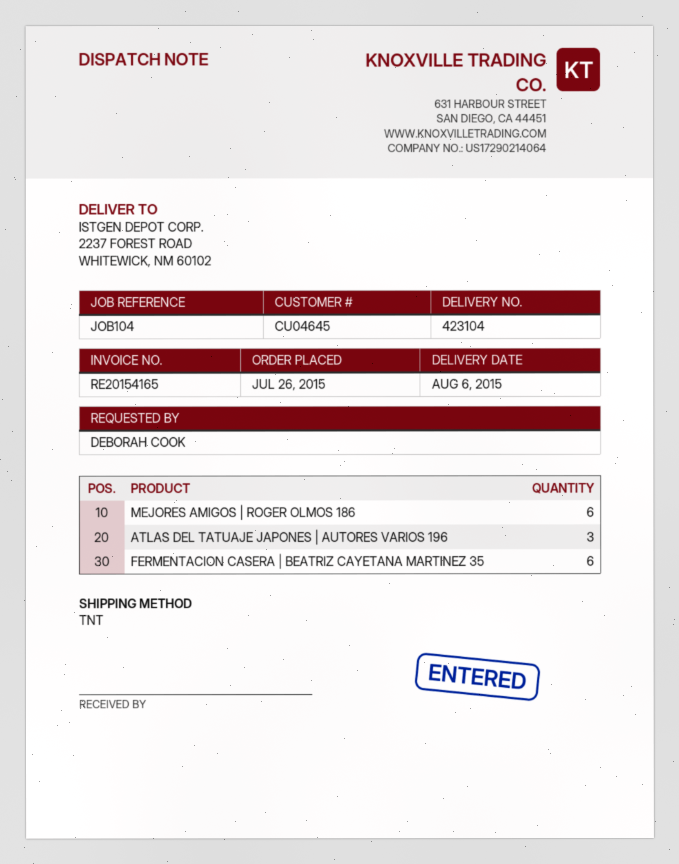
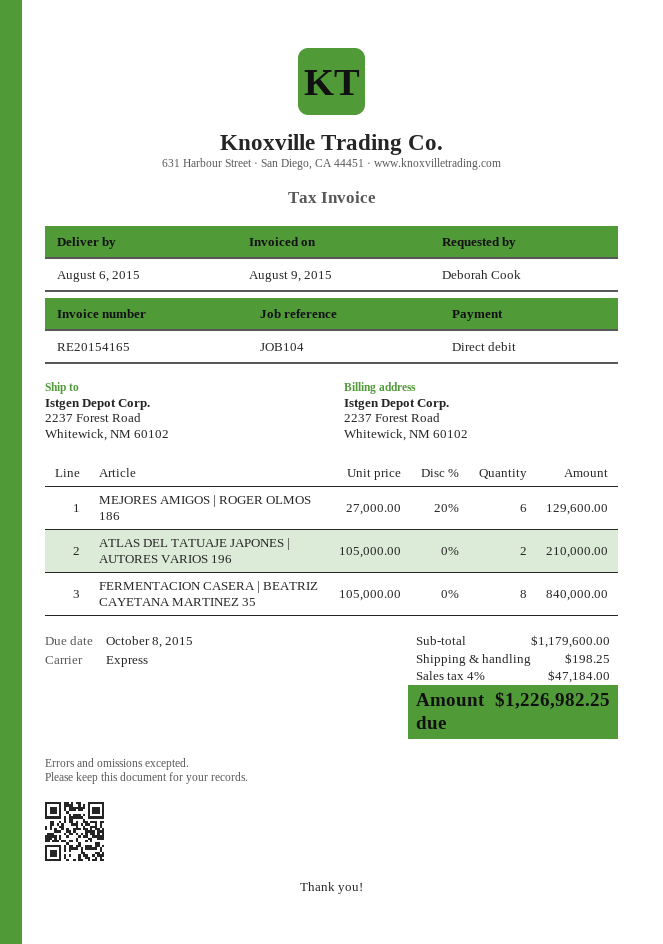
shipping method: TNT -> express
ATLAS DEL TATUAJE JAPONES | AUTORES VARIOS 196: 3 -> 2
FERMENTACION CASERA | BEATRIZ CAYETANA MARTINEZ 35: 6 -> 8

